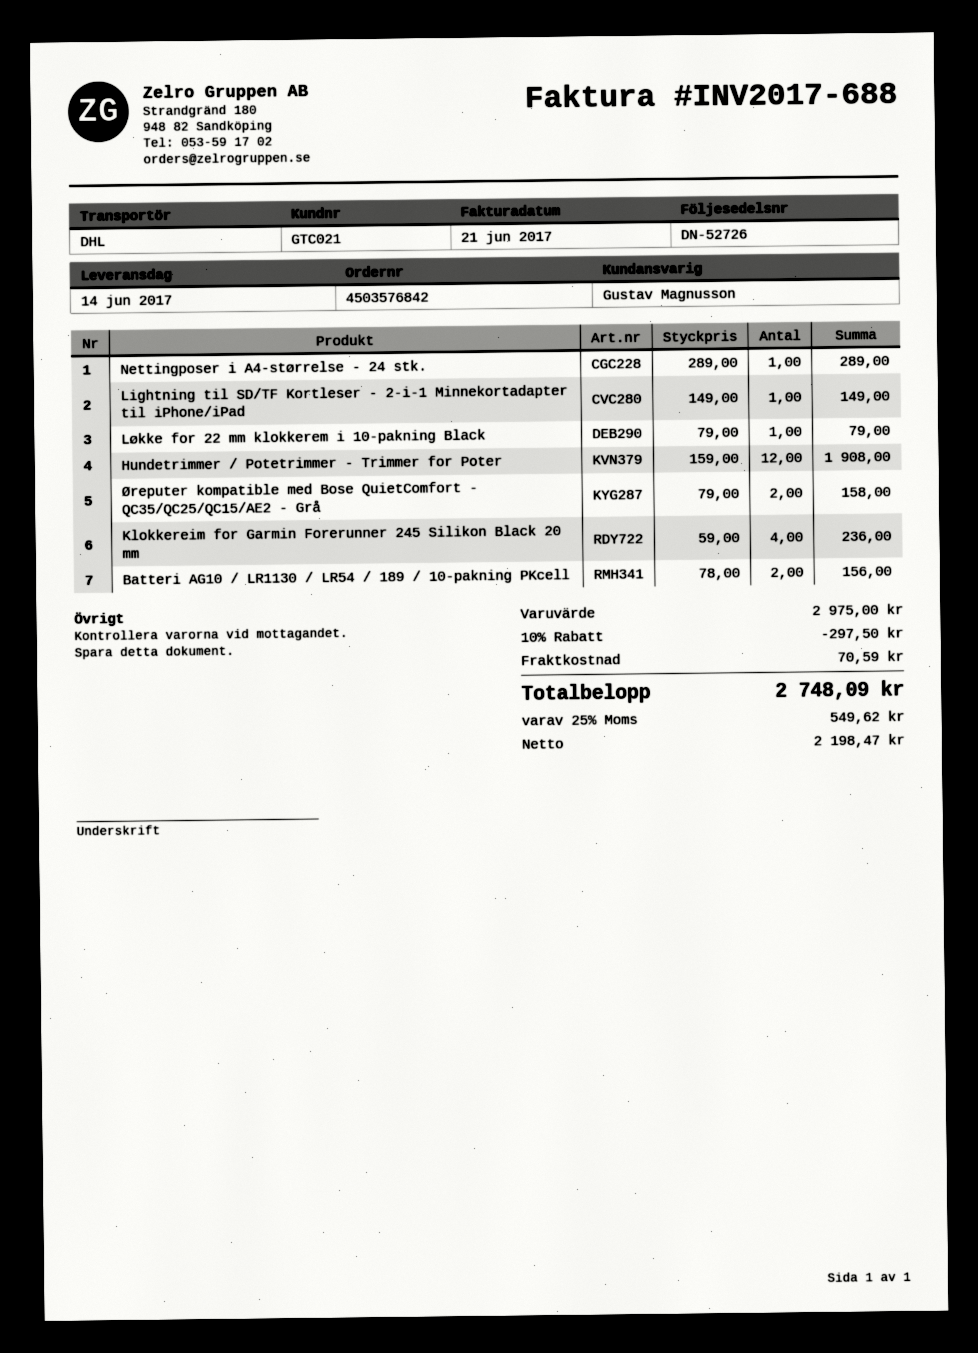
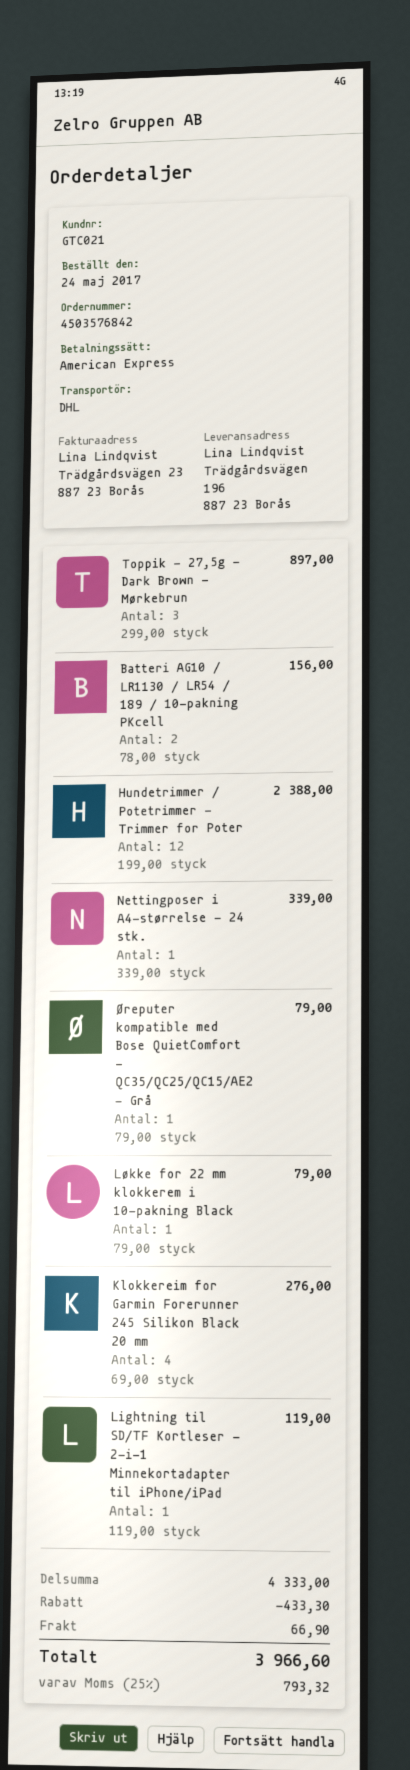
Nettingposer i A4-størrelse - 24 stk.: 1 x 289.00 = 289.00 -> 1 x 339.00 = 339.00
Lightning til SD/TF Kortleser - 2-i-1 Minnekortadapter til iPhone/iPad: 1 x 149.00 = 149.00 -> 1 x 119.00 = 119.00
Hundetrimmer / Potetrimmer - Trimmer for Poter: 12 x 159.00 = 1908.00 -> 12 x 199.00 = 2388.00
Øreputer kompatible med Bose QuietComfort - QC35/QC25/QC15/AE2 - Grå: 2 x 79.00 = 158.00 -> 1 x 79.00 = 79.00
Klokkereim for Garmin Forerunner 245 Silikon Black 20 mm: 4 x 59.00 = 236.00 -> 4 x 69.00 = 276.00
Toppik - 27,5g - Dark Brown - Mørkebrun: none -> 3 x 299.00 = 897.00
subtotal: 2975.00 -> 4333.00
discount: 297.50 -> 433.30
shipping: 70.59 -> 66.90
tax: 25% = 549.62 -> 25% = 793.32
total: 2748.09 -> 3966.60

